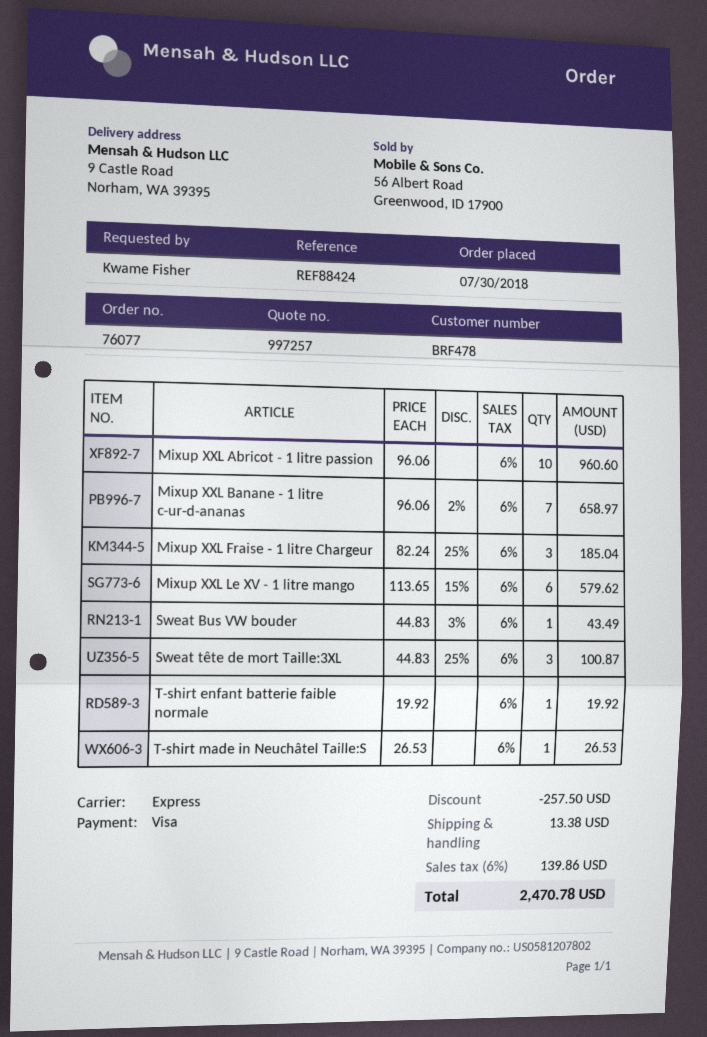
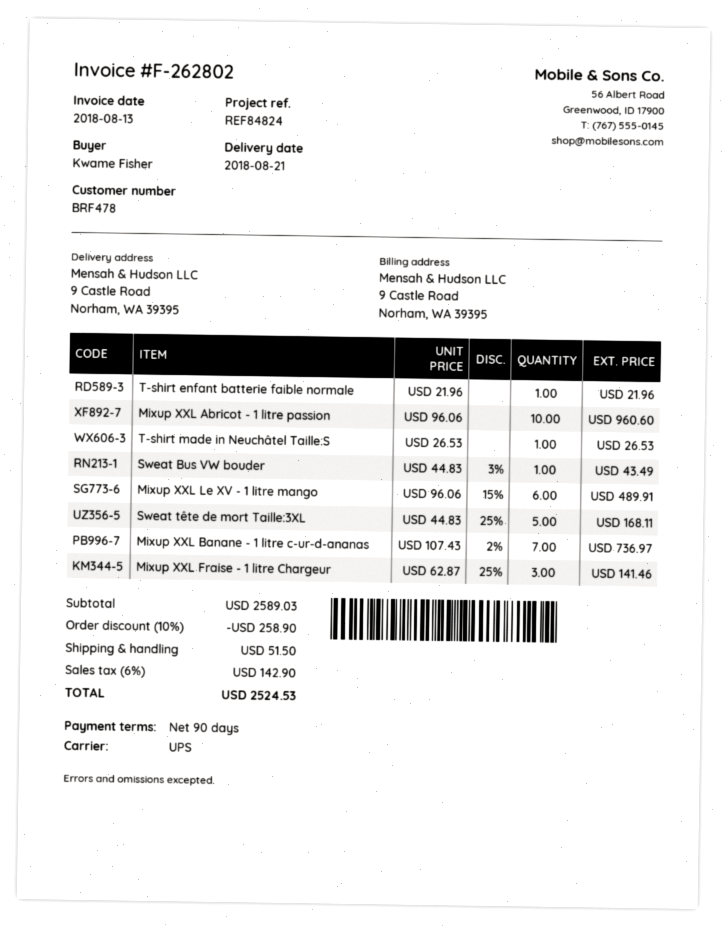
reference: REF88424 -> REF84824
shipping method: express -> UPS
Mixup XXL Banane - 1 litre c-ur-d-ananas: 7 x 96.06 - 2% = 658.97 -> 7 x 107.43 - 2% = 736.97
Mixup XXL Fraise - 1 litre Chargeur: 3 x 82.24 - 25% = 185.04 -> 3 x 62.87 - 25% = 141.46
Mixup XXL Le XV - 1 litre mango: 6 x 113.65 - 15% = 579.62 -> 6 x 96.06 - 15% = 489.91
Sweat tête de mort Taille:3XL: 3 x 44.83 - 25% = 100.87 -> 5 x 44.83 - 25% = 168.11
T-shirt enfant batterie faible normale: 1 x 19.92 = 19.92 -> 1 x 21.96 = 21.96
discount: 257.50 -> 258.90
shipping: 13.38 -> 51.50
tax: 6% = 139.86 -> 6% = 142.90
total: 2470.78 -> 2524.53

